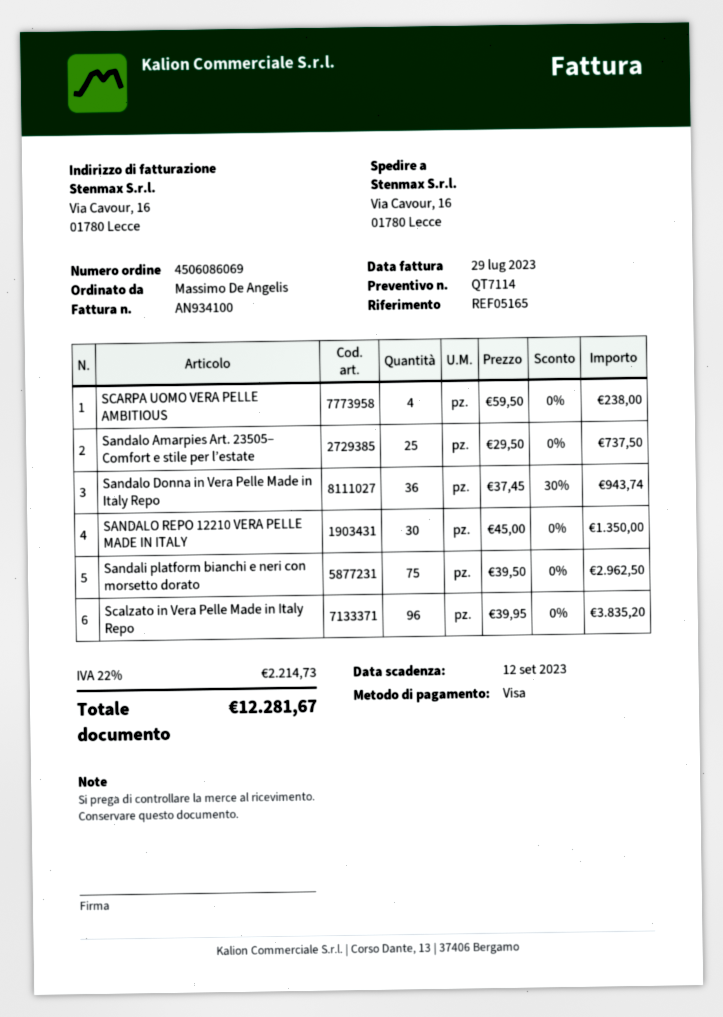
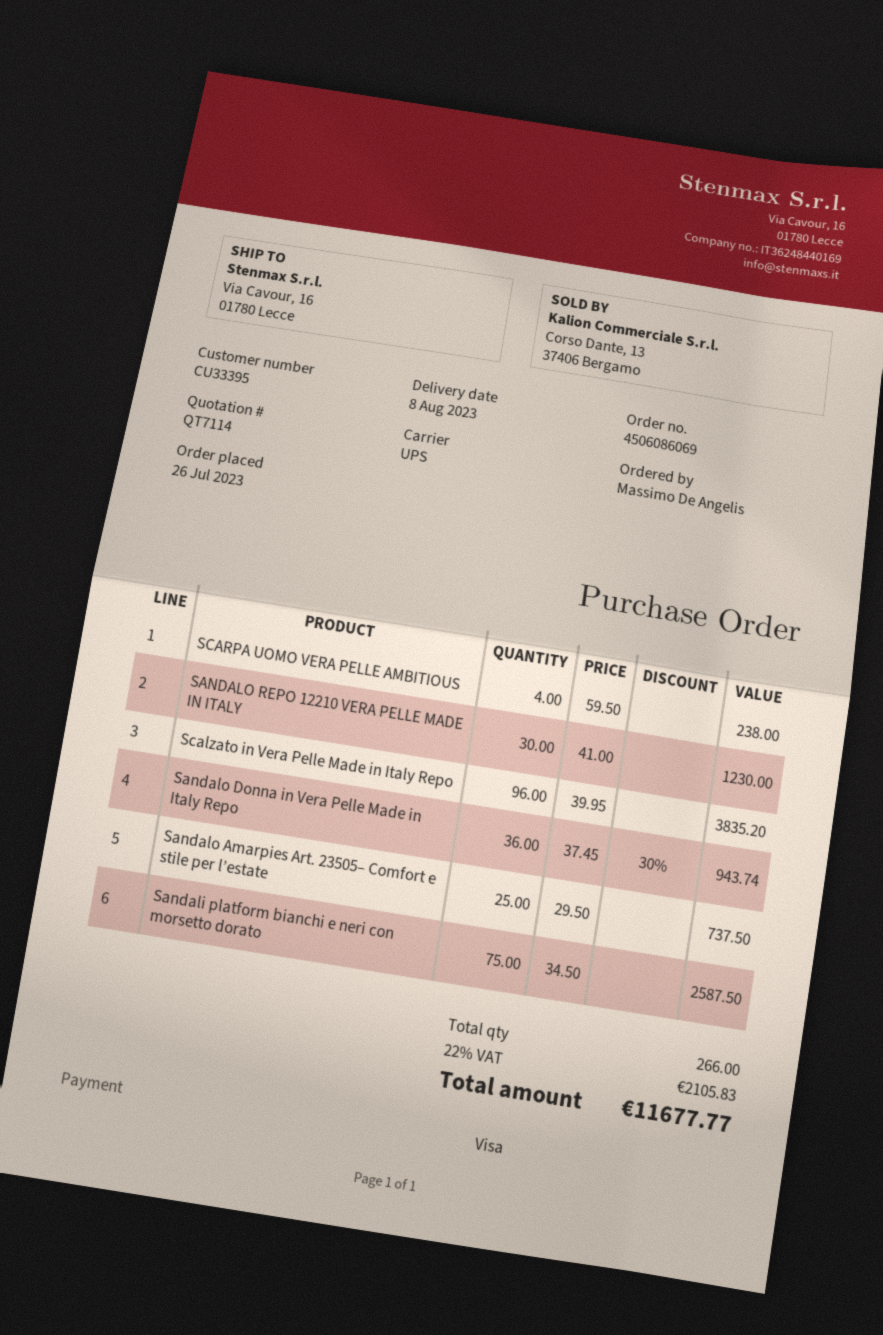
SANDALO REPO 12210 VERA PELLE MADE IN ITALY: 30 x 45.00 = 1350.00 -> 30 x 41.00 = 1230.00
Sandali platform bianchi e neri con morsetto dorato: 75 x 39.50 = 2962.50 -> 75 x 34.50 = 2587.50
tax: 22% = 2214.73 -> 22% = 2105.83
total: 12281.67 -> 11677.77

